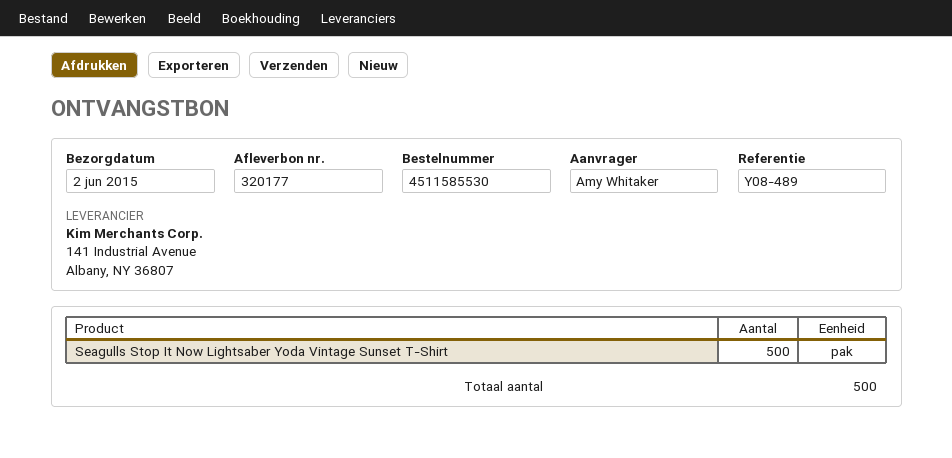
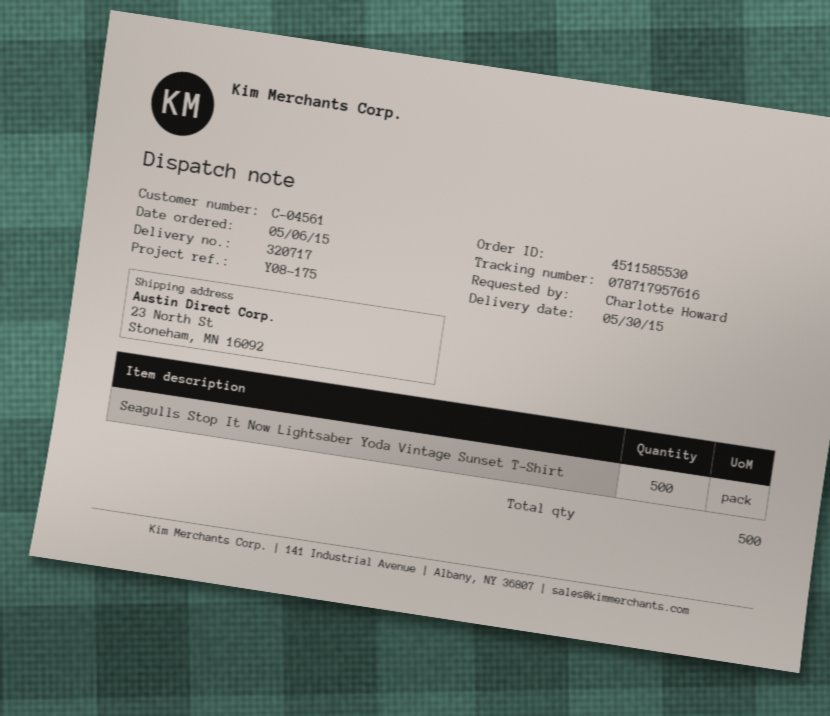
delivery note number: 320177 -> 320717
delivery date: 2015-06-02 -> 2015-05-30
reference: Y08-489 -> Y08-175
ordered by: Amy Whitaker -> Charlotte Howard

